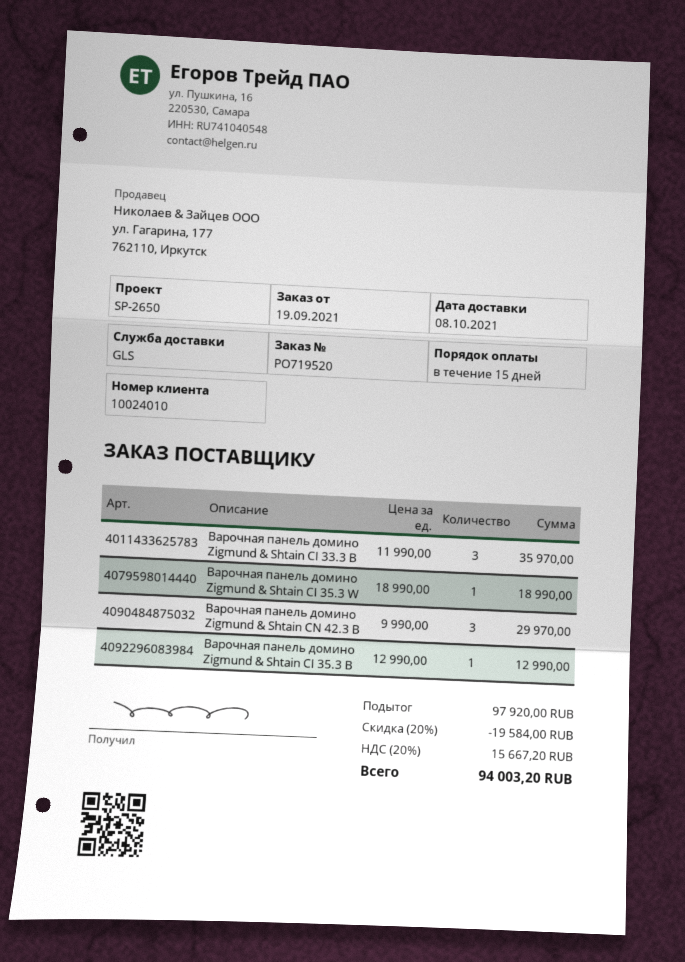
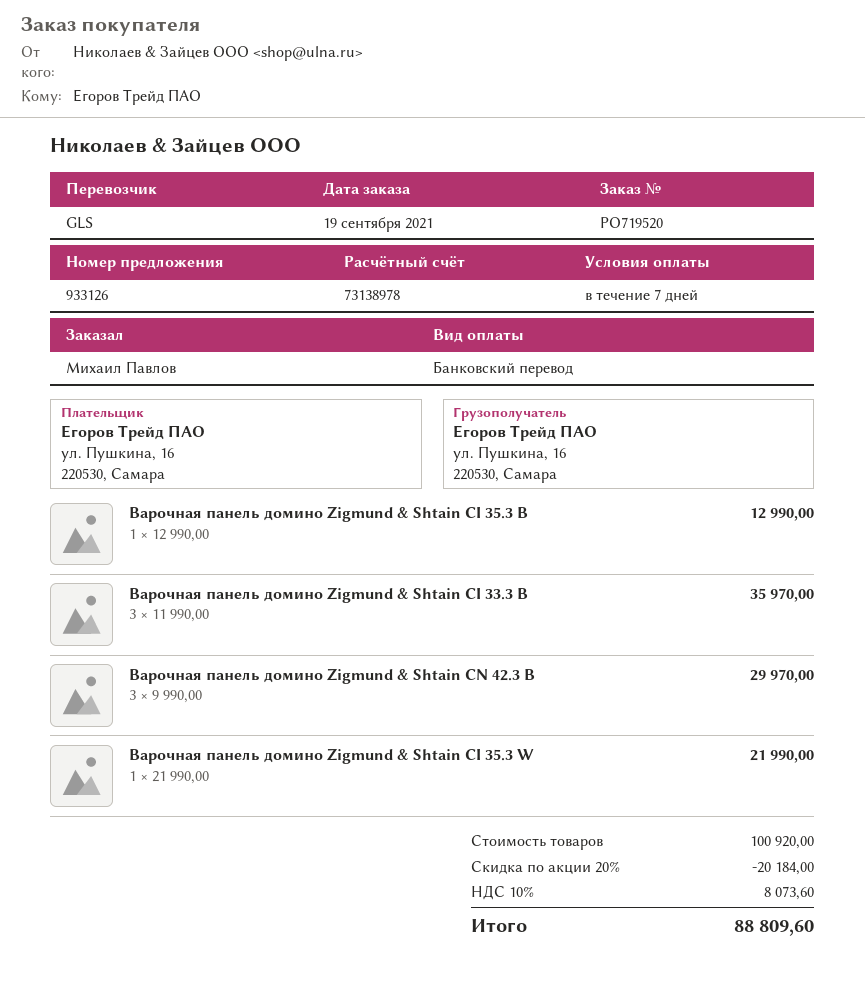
payment terms: 15 days -> 7 days
Варочная панель домино Zigmund & Shtain CI 35.3 W: 1 x 18990.00 = 18990.00 -> 1 x 21990.00 = 21990.00
subtotal: 97920.00 -> 100920.00
discount: 20% = 19584.00 -> 20% = 20184.00
tax: 20% = 15667.20 -> 10% = 8073.60
total: 94003.20 -> 88809.60

